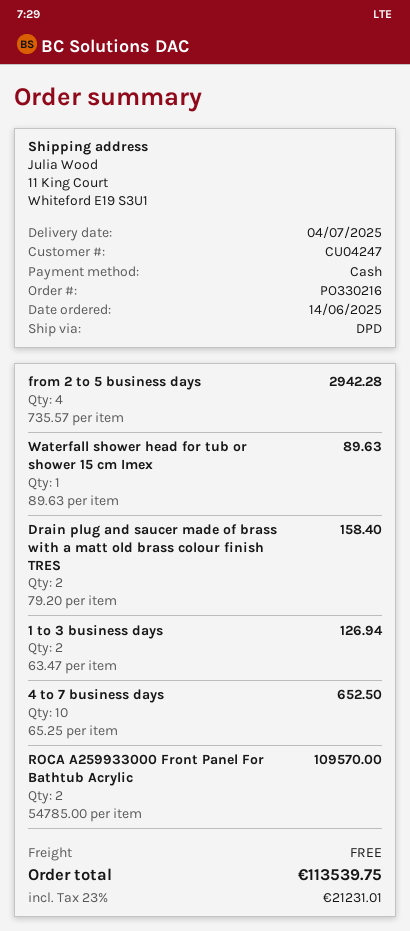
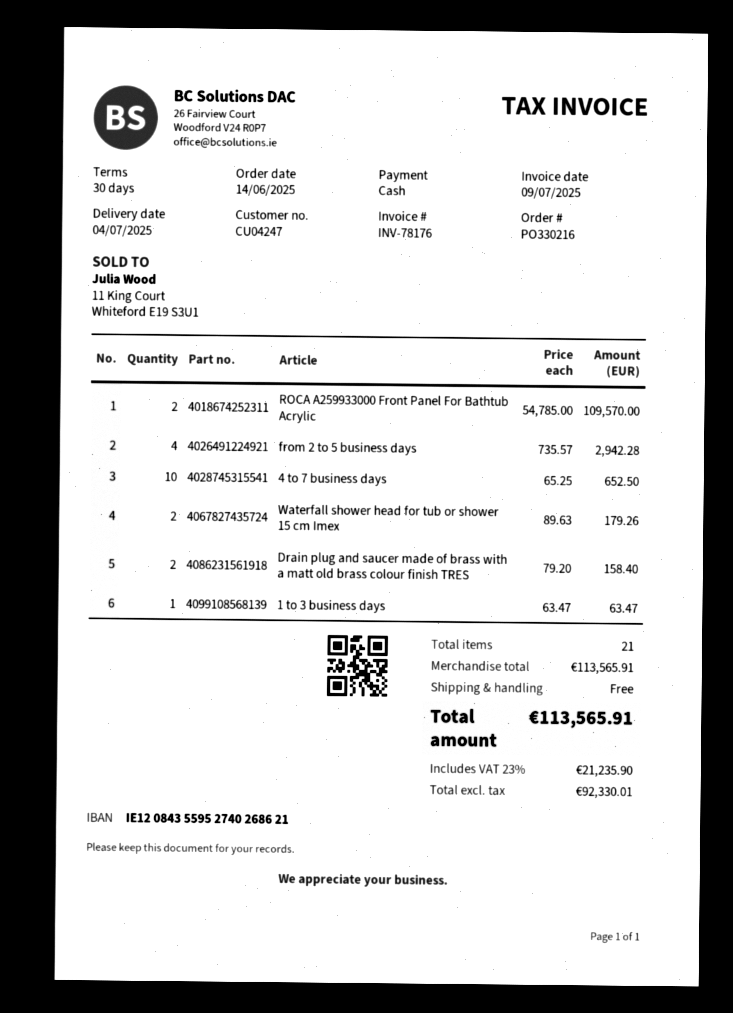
Waterfall shower head for tub or shower 15 cm Imex: 1 x 89.63 = 89.63 -> 2 x 89.63 = 179.26
1 to 3 business days: 2 x 63.47 = 126.94 -> 1 x 63.47 = 63.47
tax: 23% = 21231.01 -> 23% = 21235.90
total: 113539.75 -> 113565.91

